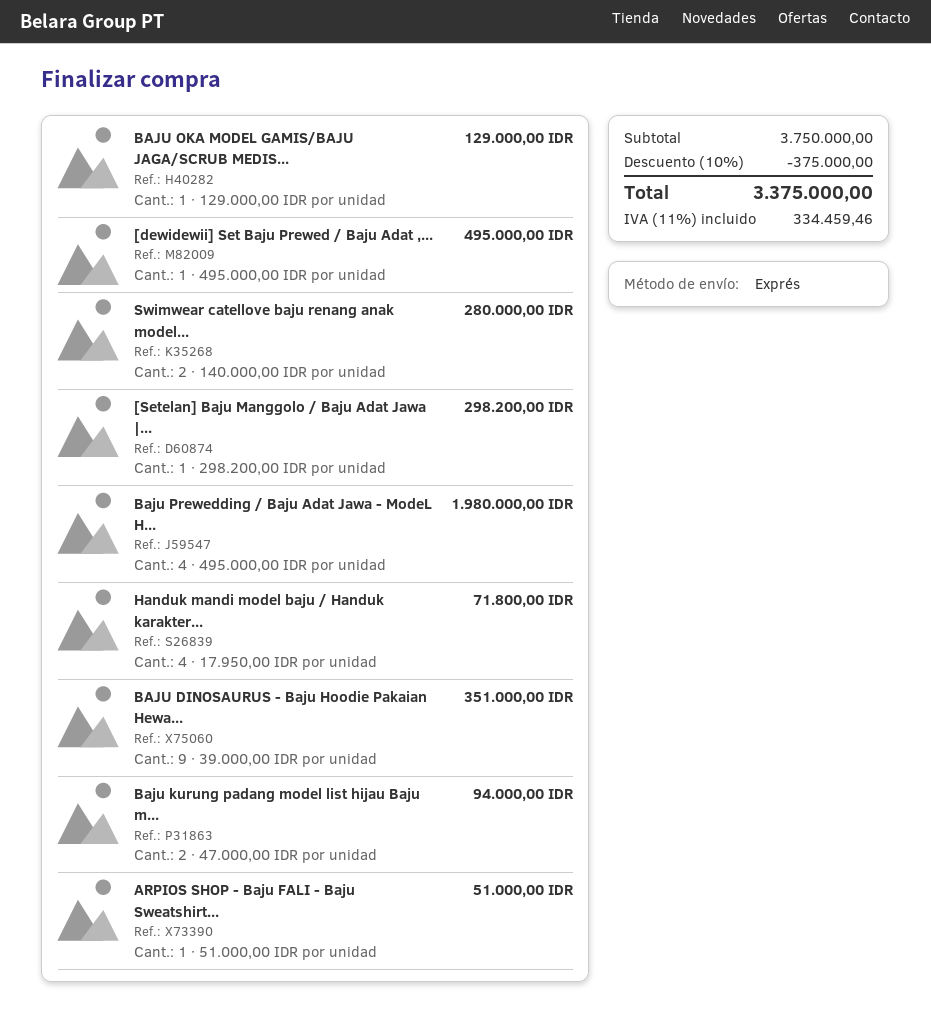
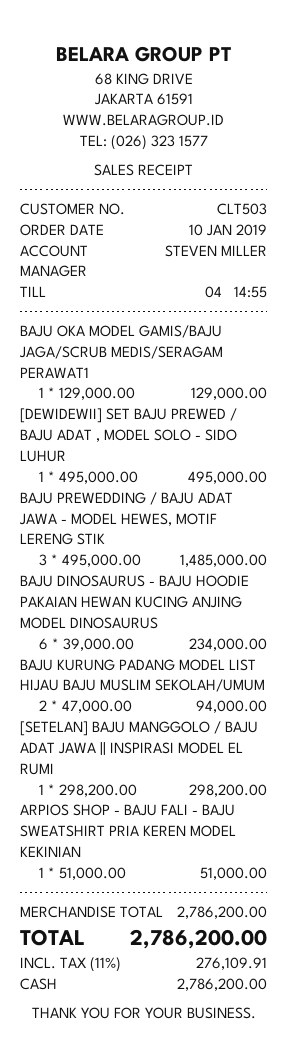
Swimwear catellove baju renang anak model...: 2 x 140000.00 = 280000.00 -> none
Baju Prewedding / Baju Adat Jawa - ModeL H...: 4 x 495000.00 = 1980000.00 -> 3 x 495000.00 = 1485000.00
Handuk mandi model baju / Handuk karakter...: 4 x 17950.00 = 71800.00 -> none
BAJU DINOSAURUS - Baju Hoodie Pakaian Hewa...: 9 x 39000.00 = 351000.00 -> 6 x 39000.00 = 234000.00
subtotal: 3750000.00 -> 2786200.00
discount: 10% = 375000.00 -> none
tax: 11% = 334459.46 -> 11% = 276109.91
total: 3375000.00 -> 2786200.00

